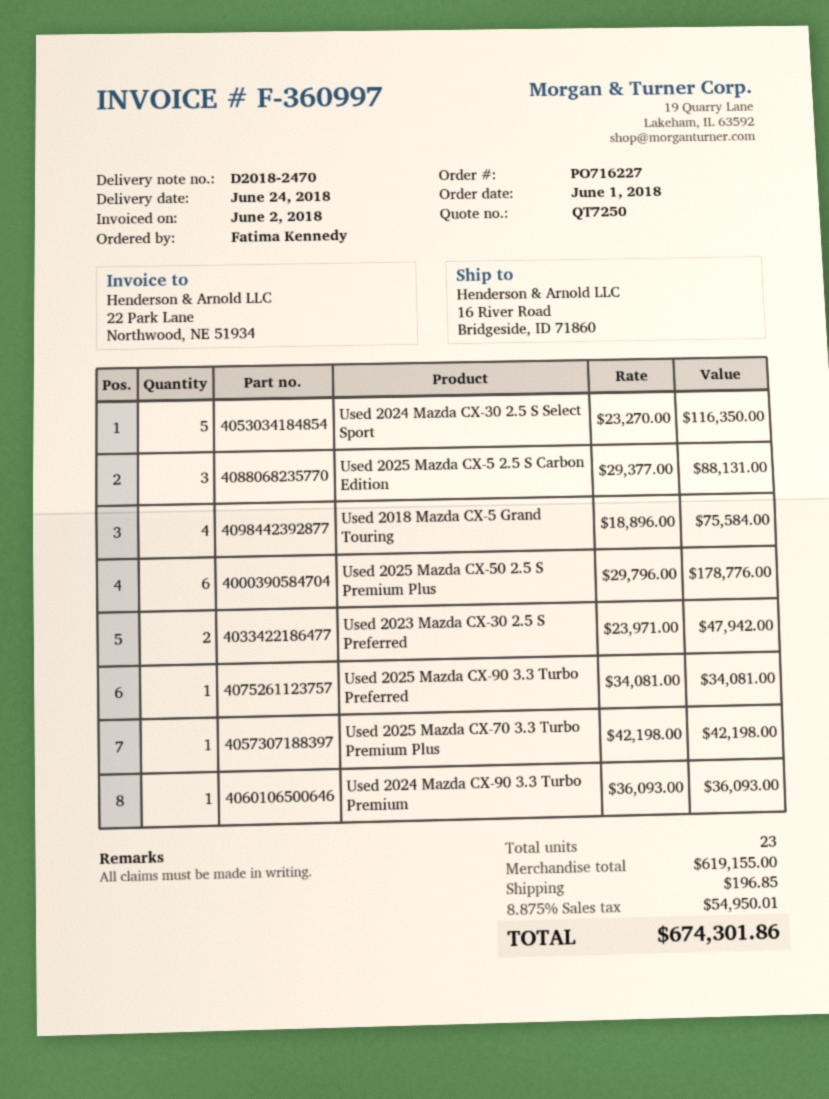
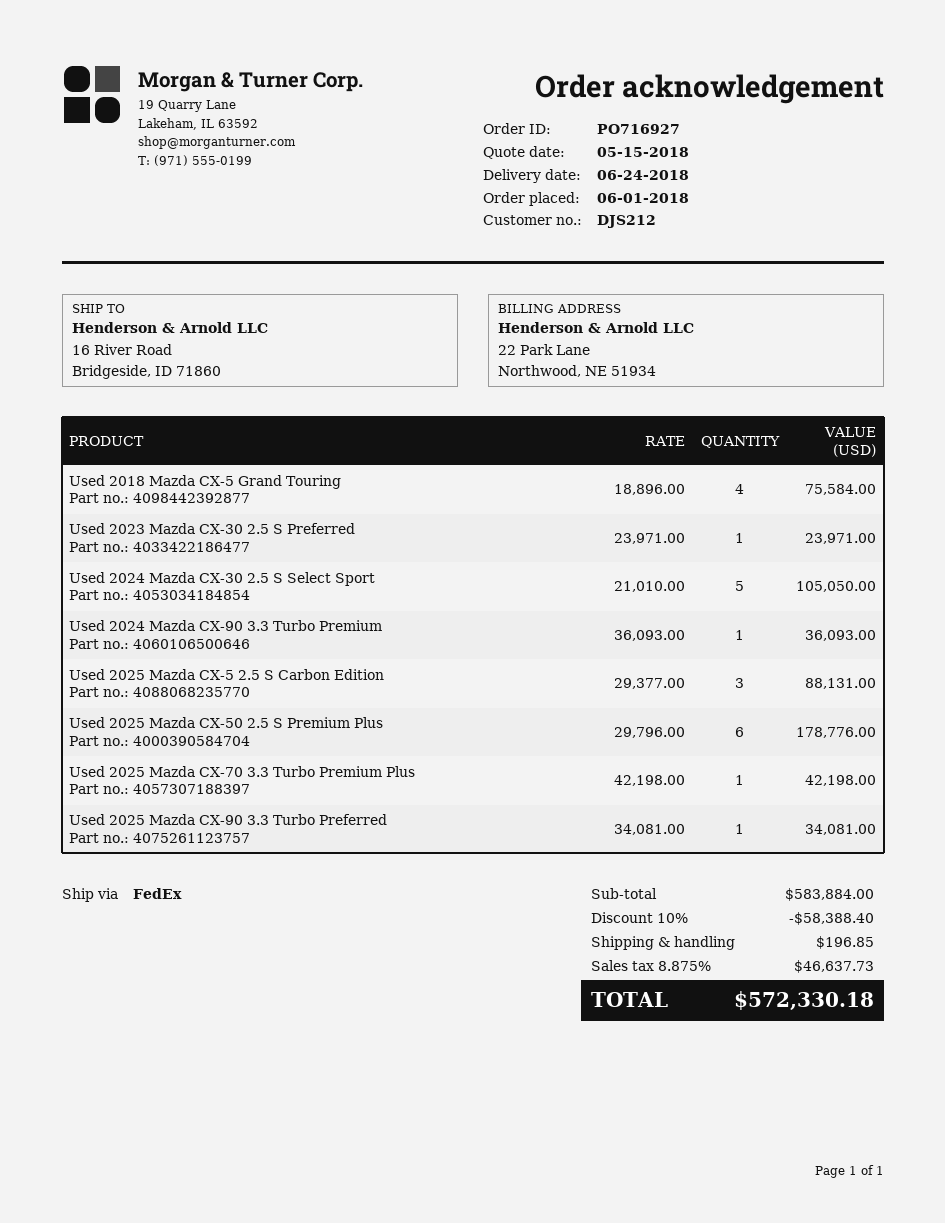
order number: PO716227 -> PO716927
Used 2024 Mazda CX-30 2.5 S Select Sport: 5 x 23270.00 = 116350.00 -> 5 x 21010.00 = 105050.00
Used 2023 Mazda CX-30 2.5 S Preferred: 2 x 23971.00 = 47942.00 -> 1 x 23971.00 = 23971.00
subtotal: 619155.00 -> 583884.00
discount: none -> 10% = 58388.40
tax: 8.875% = 54950.01 -> 8.875% = 46637.73
total: 674301.86 -> 572330.18

